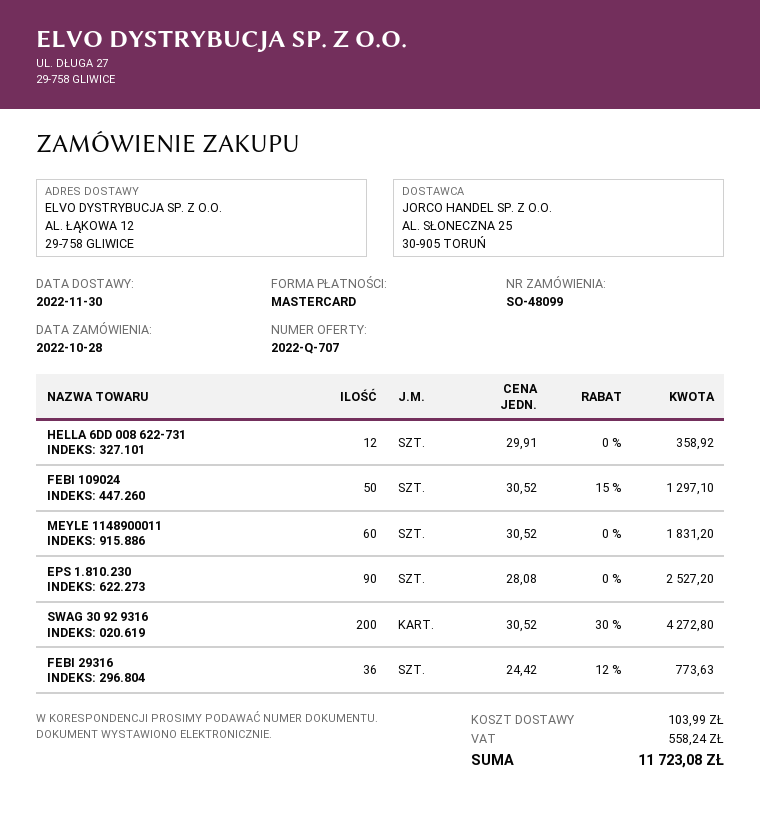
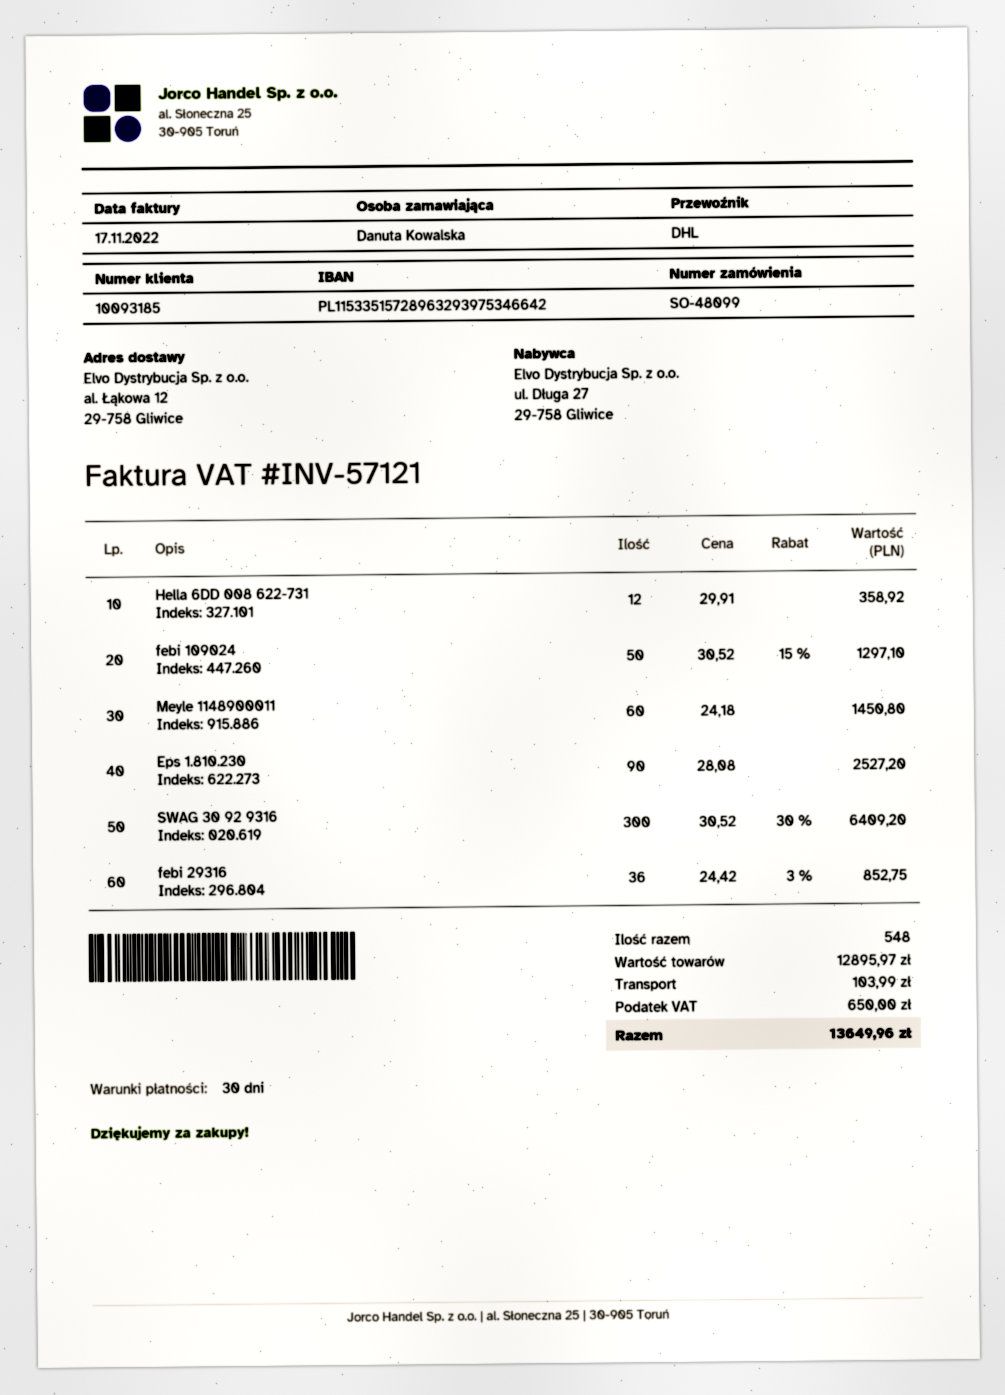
MEYLE 1148900011: 60 x 30.52 = 1831.20 -> 60 x 24.18 = 1450.80
SWAG 30 92 9316: 200 x 30.52 - 30% = 4272.80 -> 300 x 30.52 - 30% = 6409.20
FEBI 29316: 36 x 24.42 - 12% = 773.63 -> 36 x 24.42 - 3% = 852.75
tax: 558.24 -> 650.00
total: 11723.08 -> 13649.96

